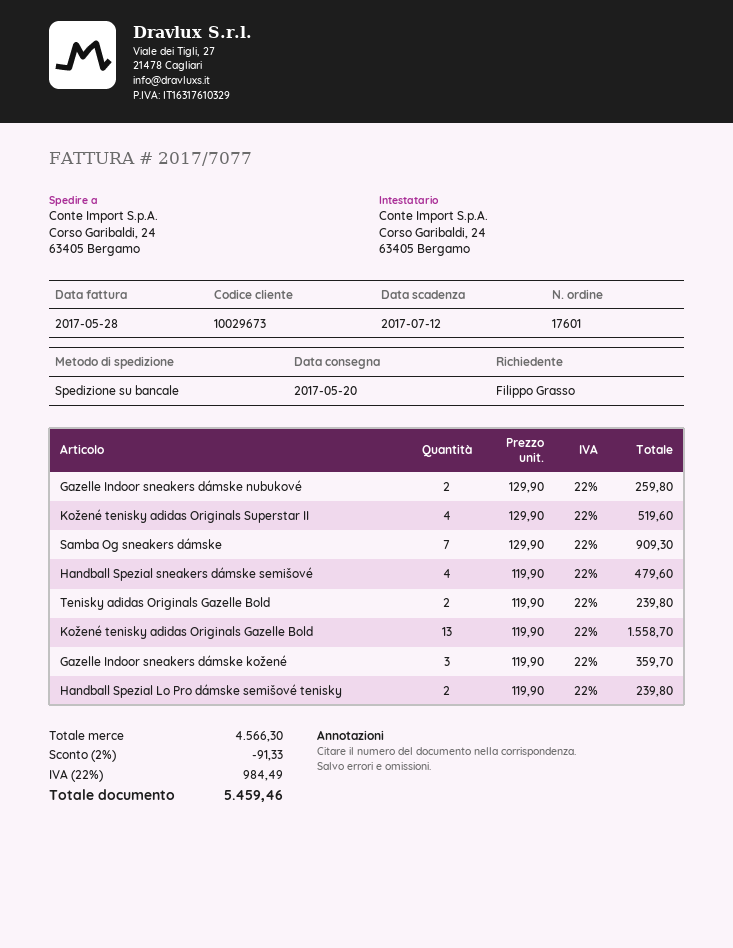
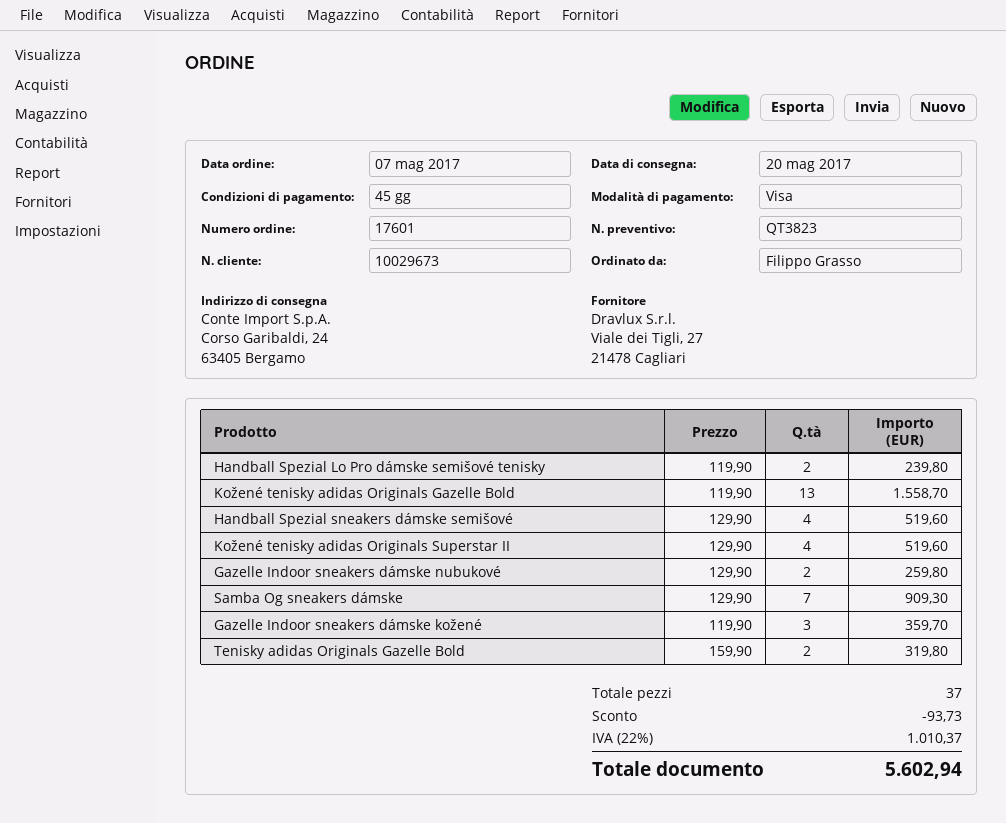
Handball Spezial sneakers dámske semišové: 4 x 119.90 = 479.60 -> 4 x 129.90 = 519.60
Tenisky adidas Originals Gazelle Bold: 2 x 119.90 = 239.80 -> 2 x 159.90 = 319.80
discount: 91.33 -> 93.73
tax: 22% = 984.49 -> 22% = 1010.37
total: 5459.46 -> 5602.94

